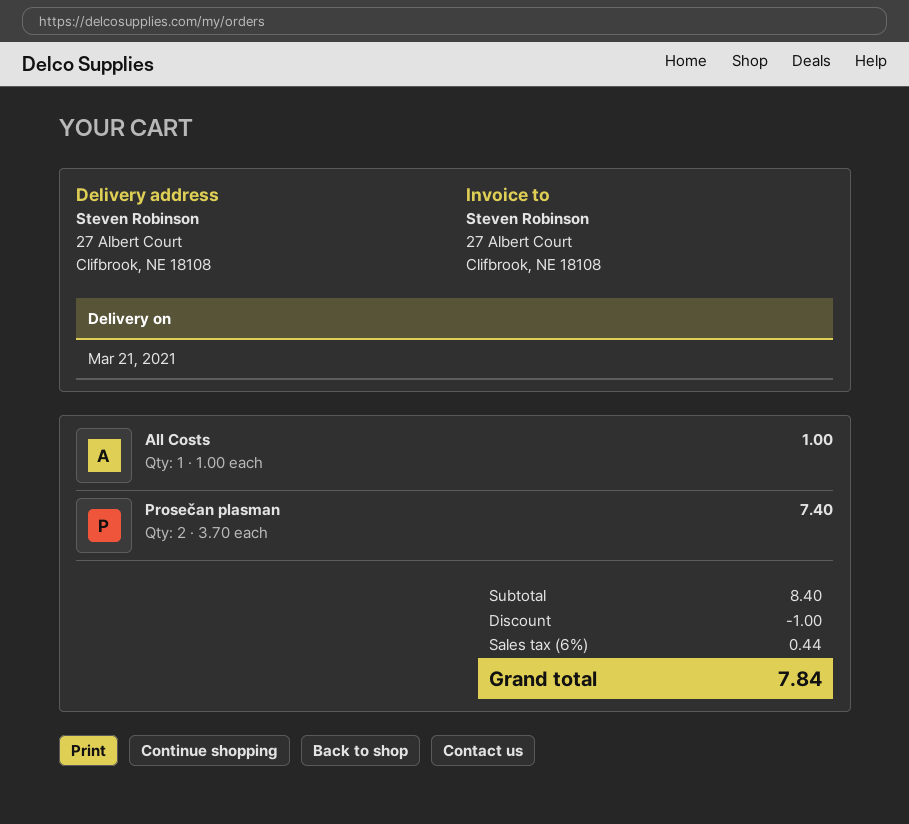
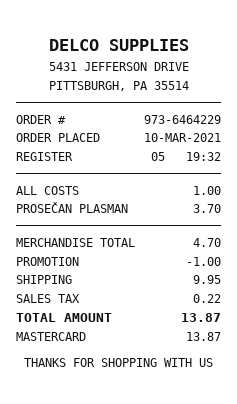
Prosečan plasman: 2 for 7.40 -> 1 for 3.70
subtotal: 8.40 -> 4.70
shipping: none -> 9.95
tax: 0.44 -> 0.22
total: 7.84 -> 13.87

